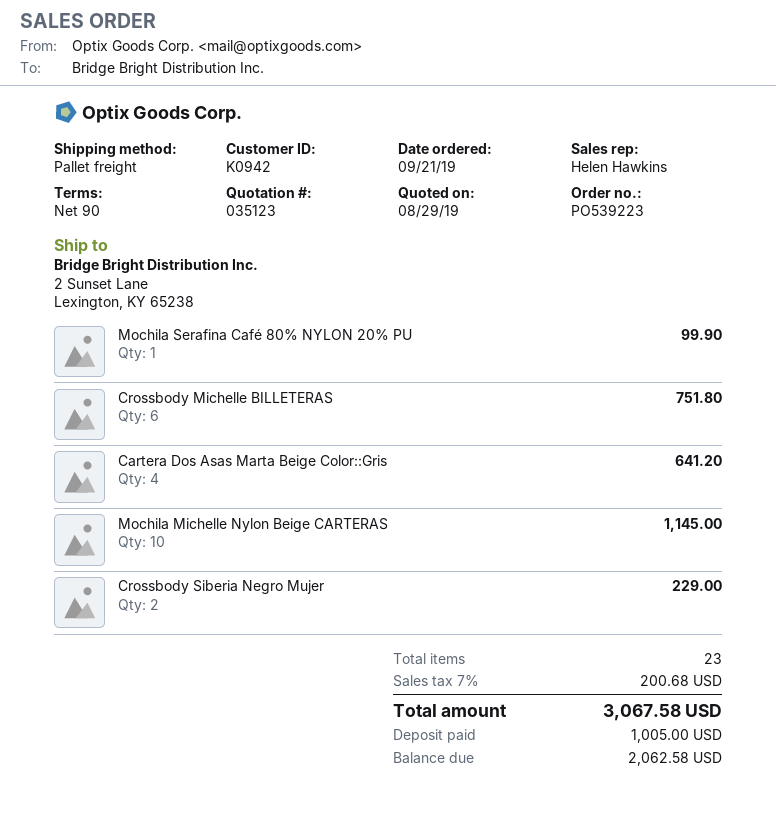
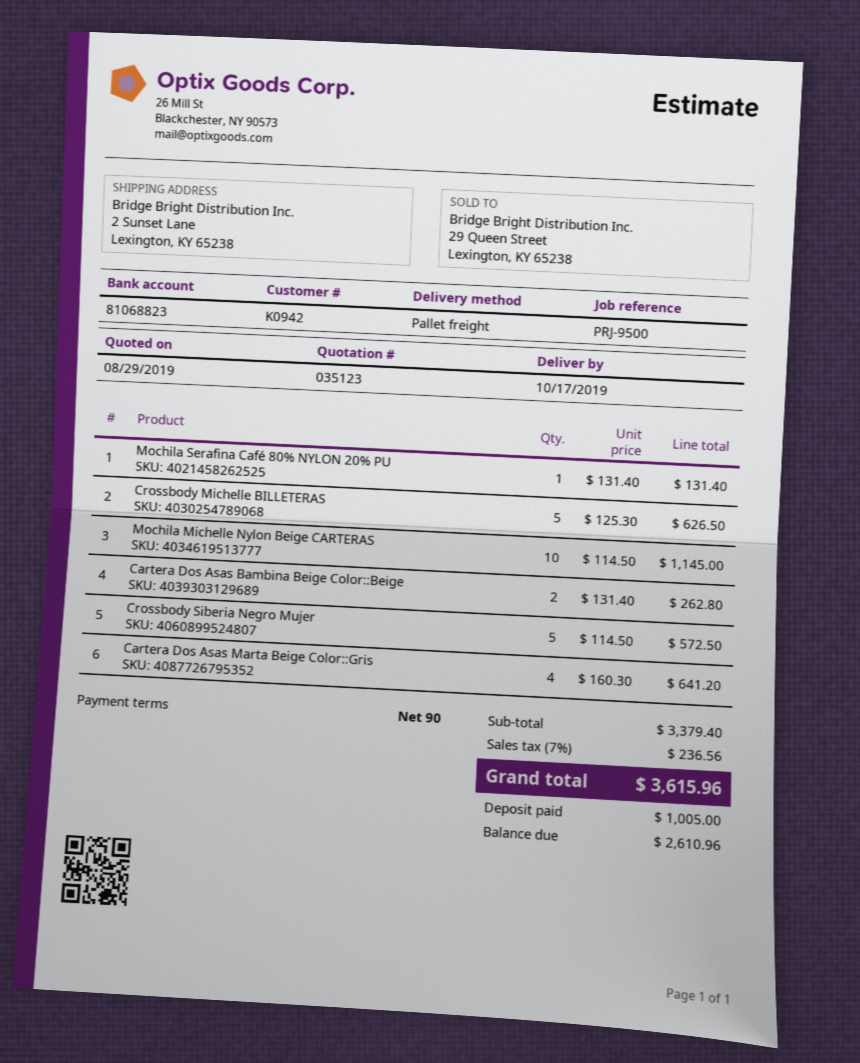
Mochila Serafina Café 80% NYLON 20% PU: 1 for 99.90 -> 1 for 131.40
Crossbody Michelle BILLETERAS: 6 for 751.80 -> 5 for 626.50
Crossbody Siberia Negro Mujer: 2 for 229.00 -> 5 for 572.50
Cartera Dos Asas Bambina Beige Color::Beige: none -> 2 for 262.80
tax: 7% = 200.68 -> 7% = 236.56
total: 3067.58 -> 3615.96
balance: 2062.58 -> 2610.96

